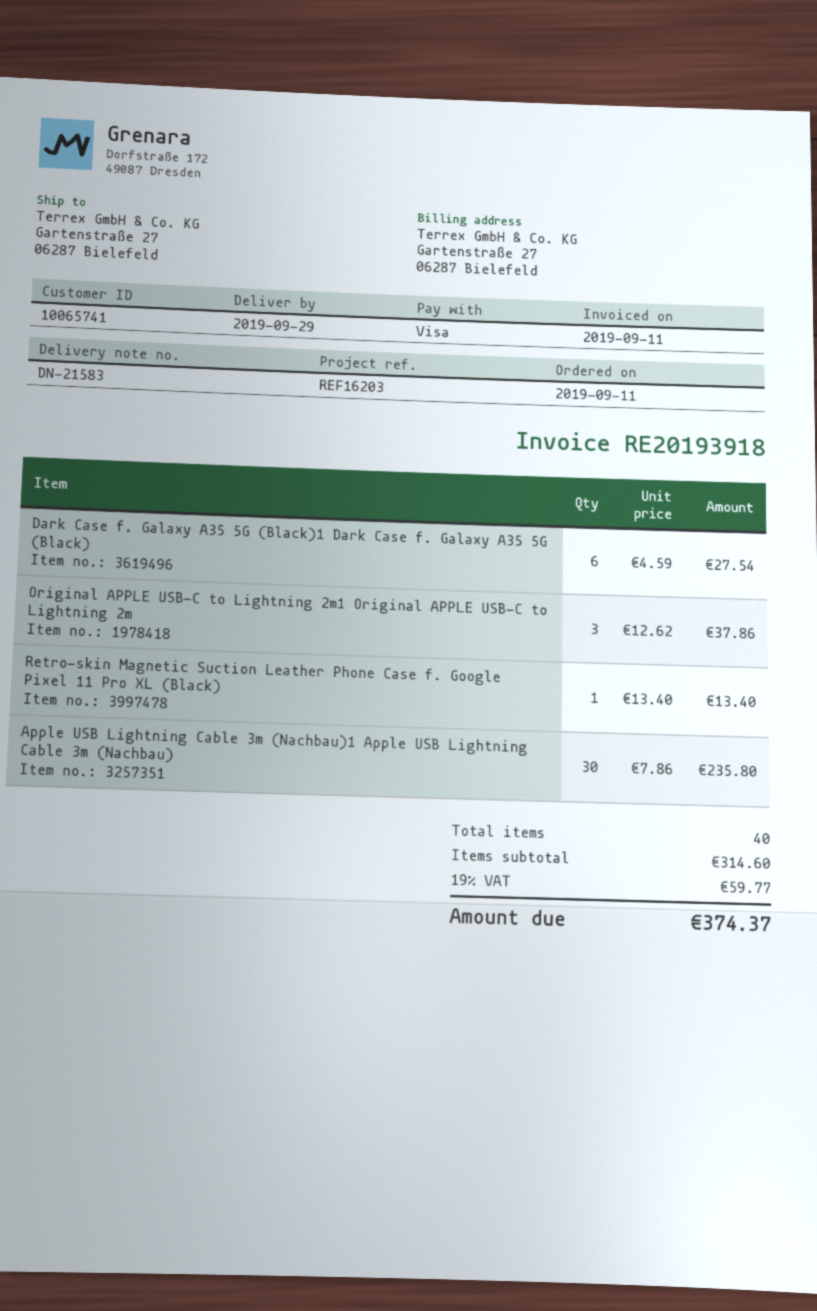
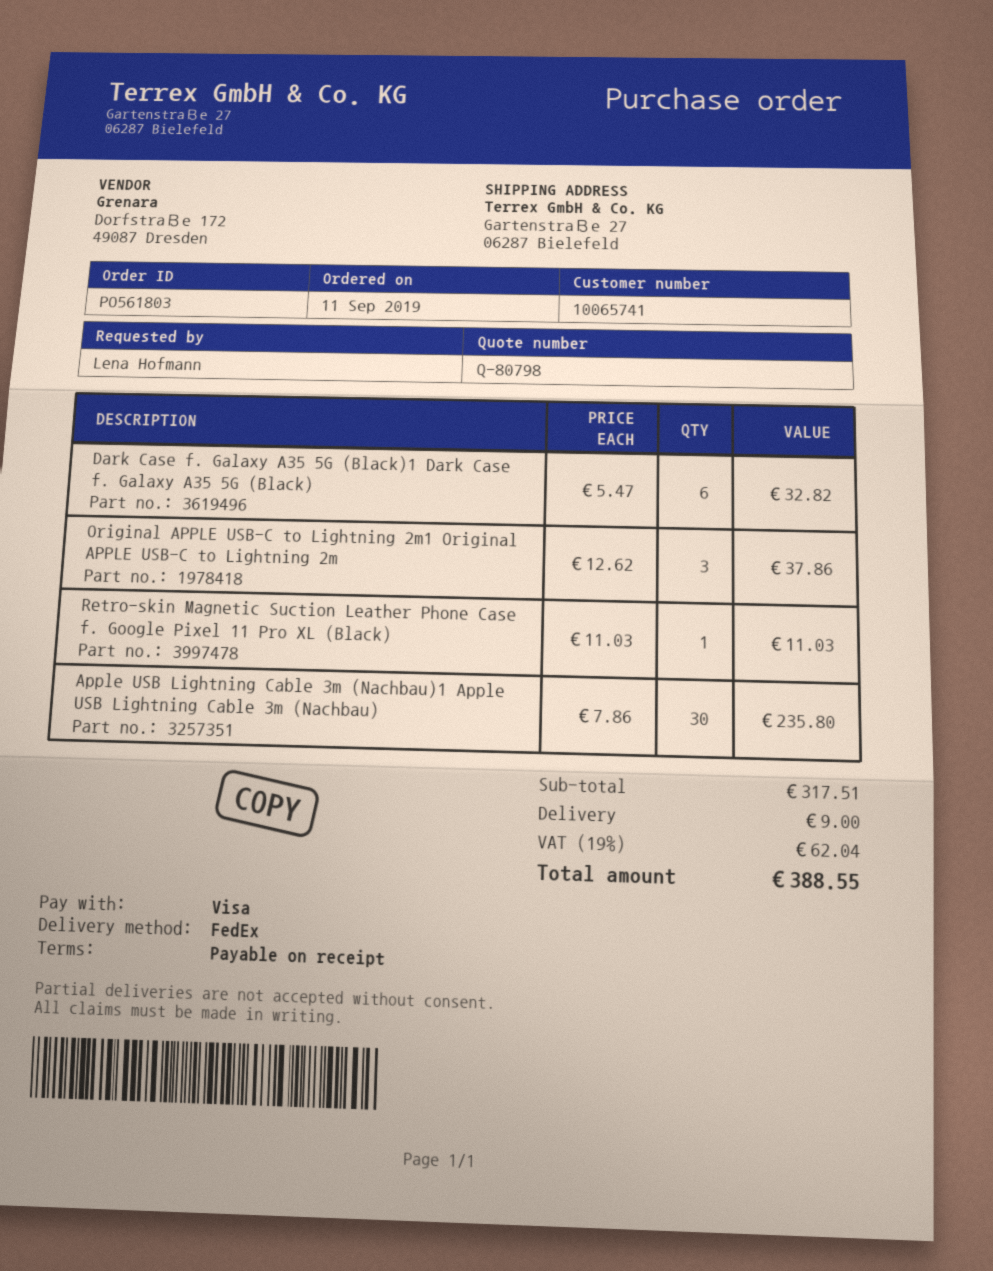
Dark Case f. Galaxy A35 5G (Black)1 Dark Case f. Galaxy A35 5G (Black): 6 x 4.59 = 27.54 -> 6 x 5.47 = 32.82
Retro-skin Magnetic Suction Leather Phone Case f. Google Pixel 11 Pro XL (Black): 1 x 13.40 = 13.40 -> 1 x 11.03 = 11.03
subtotal: 314.60 -> 317.51
shipping: none -> 9.00
tax: 19% = 59.77 -> 19% = 62.04
total: 374.37 -> 388.55

